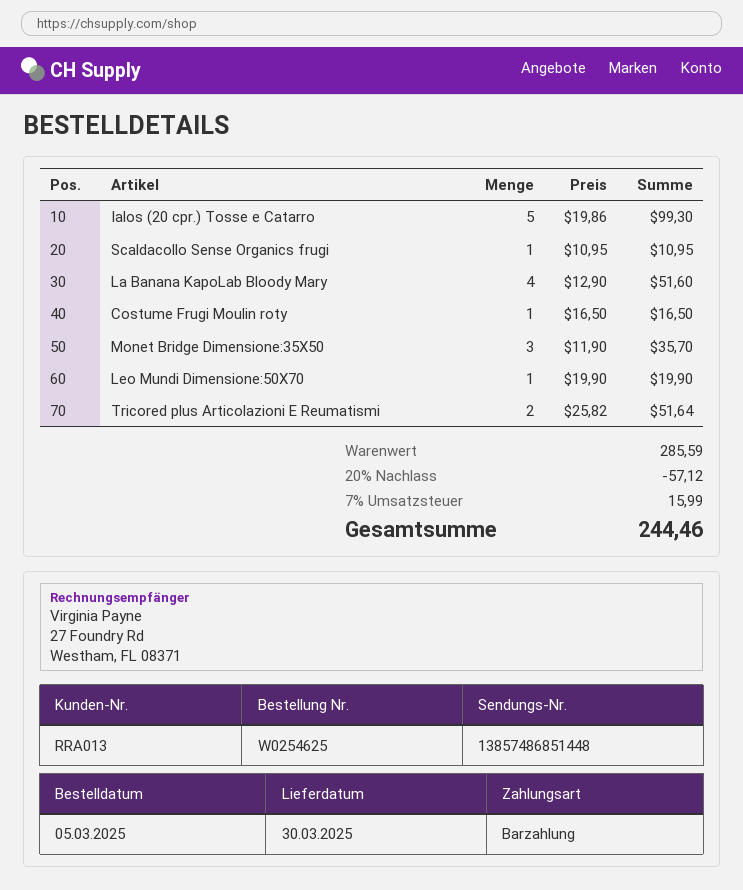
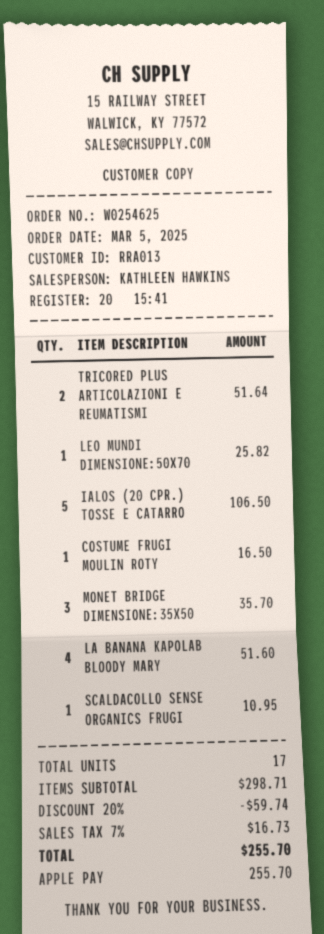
payment method: cash -> Apple Pay
Ialos (20 cpr.) Tosse e Catarro: 5 for 99.30 -> 5 for 106.50
Leo Mundi Dimensione:50X70: 1 for 19.90 -> 1 for 25.82
subtotal: 285.59 -> 298.71
discount: 20% = 57.12 -> 20% = 59.74
tax: 7% = 15.99 -> 7% = 16.73
total: 244.46 -> 255.70

